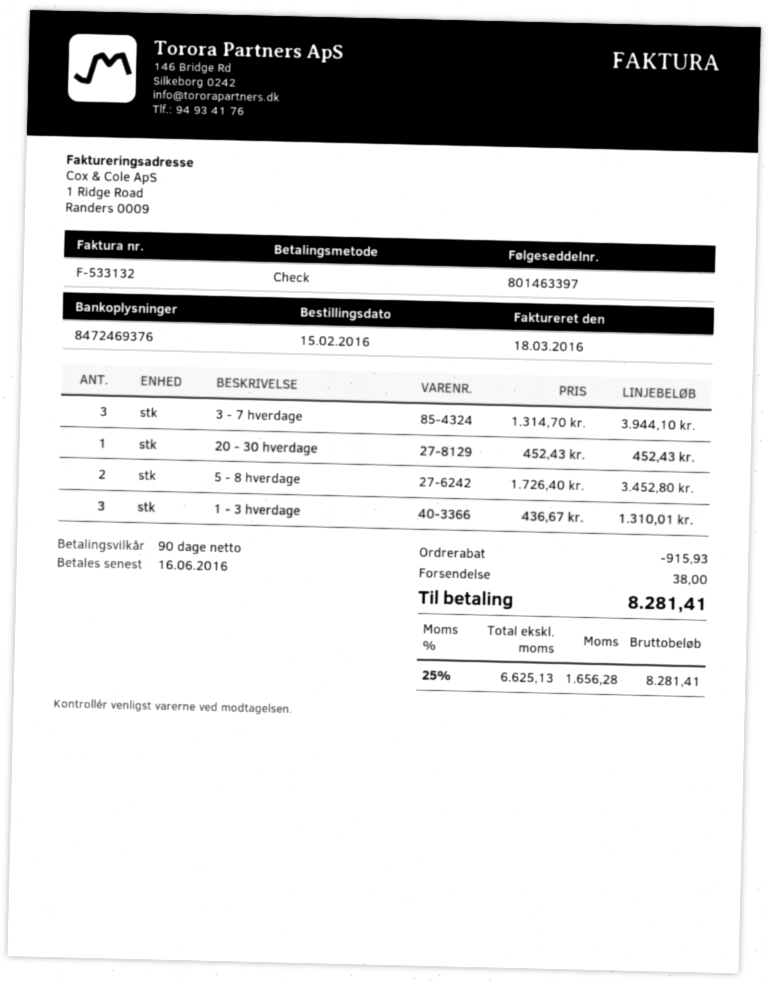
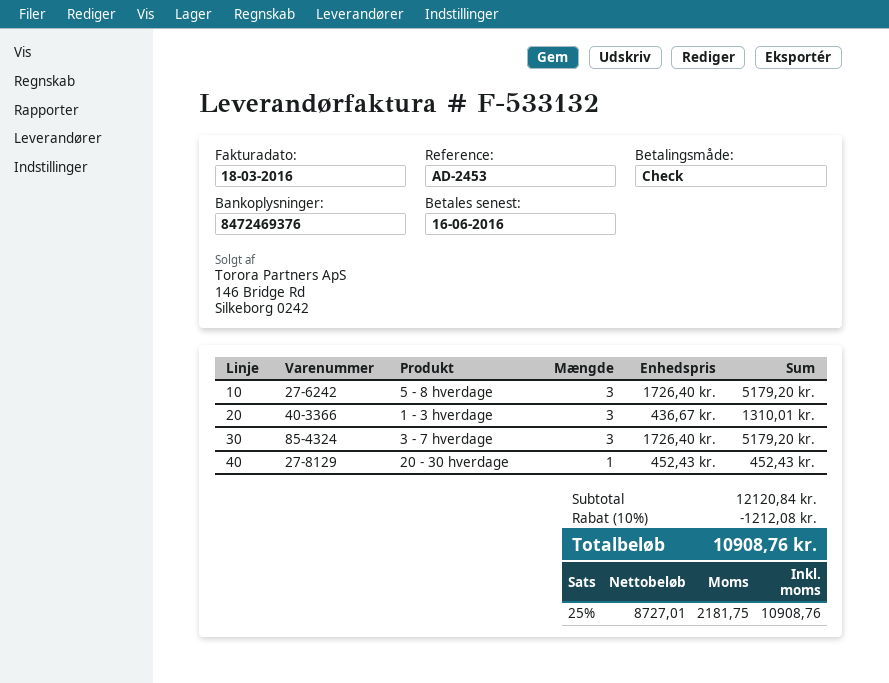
3 - 7 hverdage: 3 x 1314.70 = 3944.10 -> 3 x 1726.40 = 5179.20
5 - 8 hverdage: 2 x 1726.40 = 3452.80 -> 3 x 1726.40 = 5179.20
discount: 915.93 -> 1212.08
shipping: 38.00 -> none
net: 6625.13 -> 8727.01
tax: 25% = 1656.28 -> 25% = 2181.75
total: 8281.41 -> 10908.76

